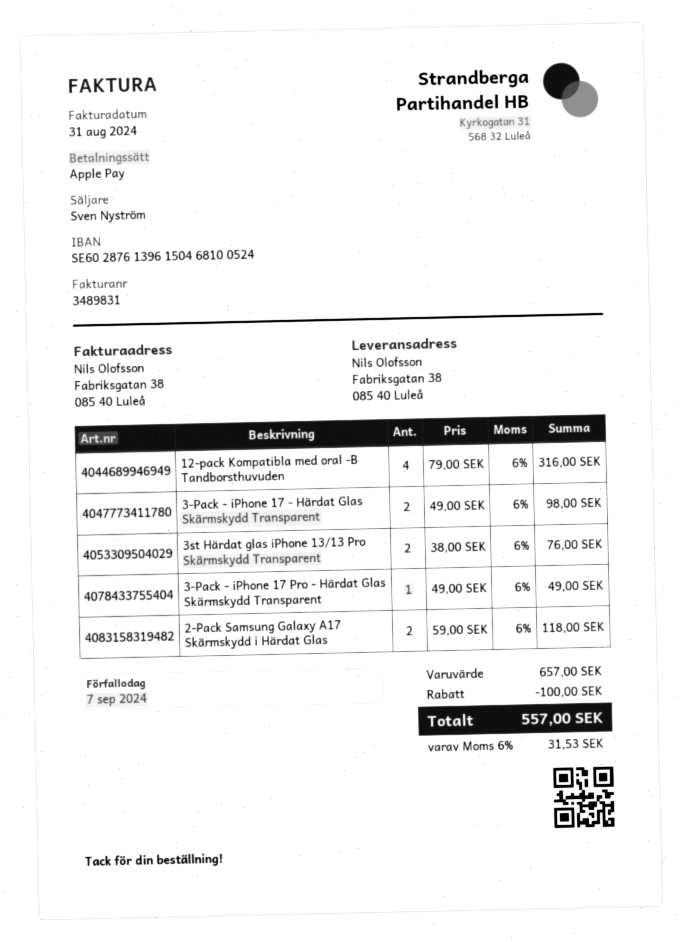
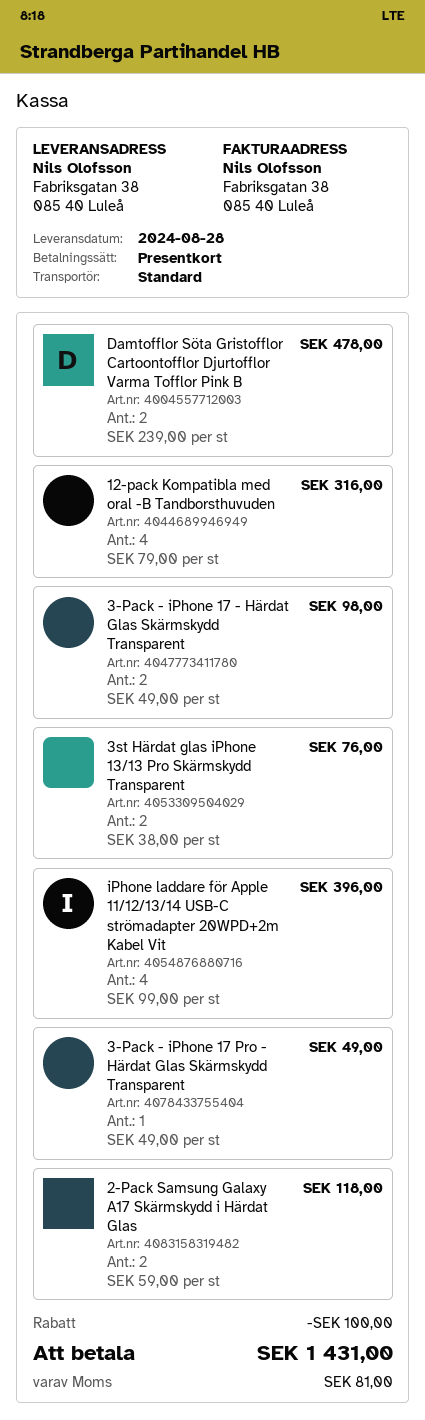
payment method: Apple Pay -> gift card
Damtofflor Söta Gristofflor Cartoontofflor Djurtofflor Varma Tofflor Pink B: none -> 2 x 239.00 = 478.00
iPhone laddare för Apple 11/12/13/14 USB-C strömadapter 20WPD+2m Kabel Vit: none -> 4 x 99.00 = 396.00
tax: 31.53 -> 81.00
total: 557.00 -> 1431.00

